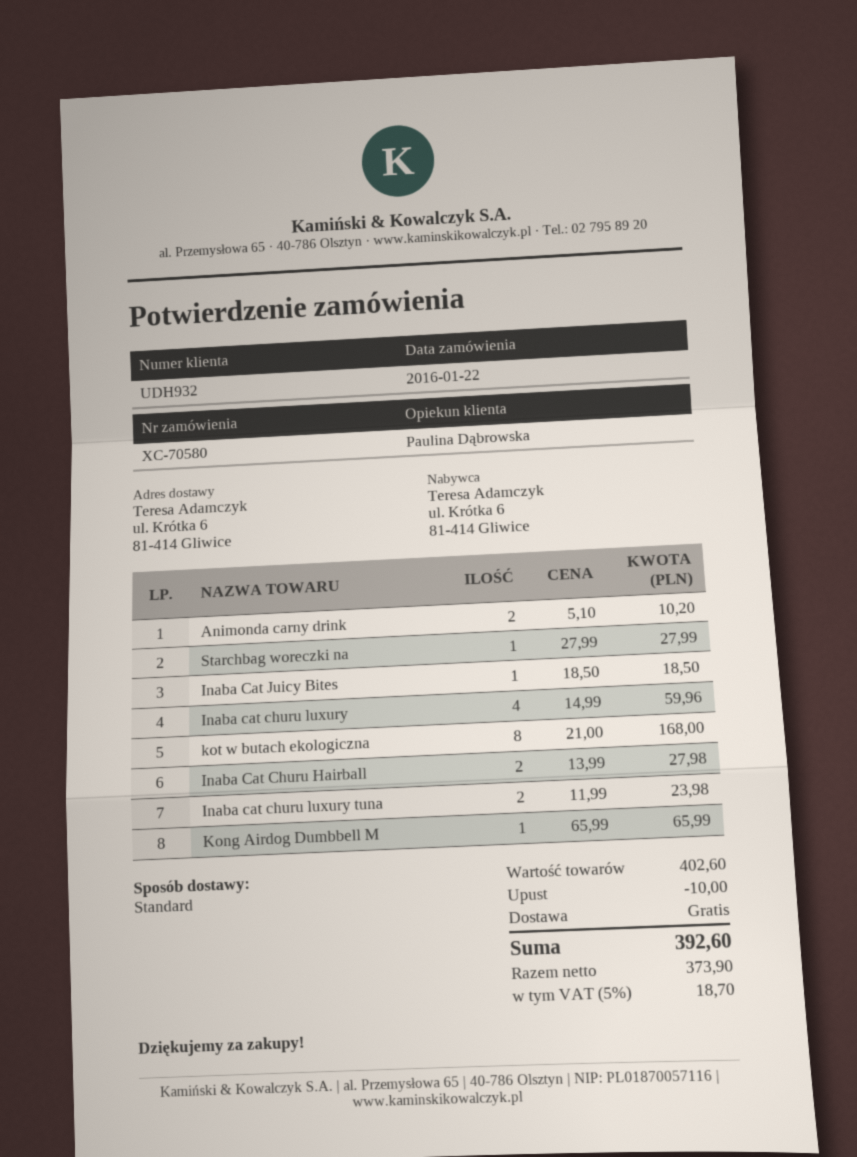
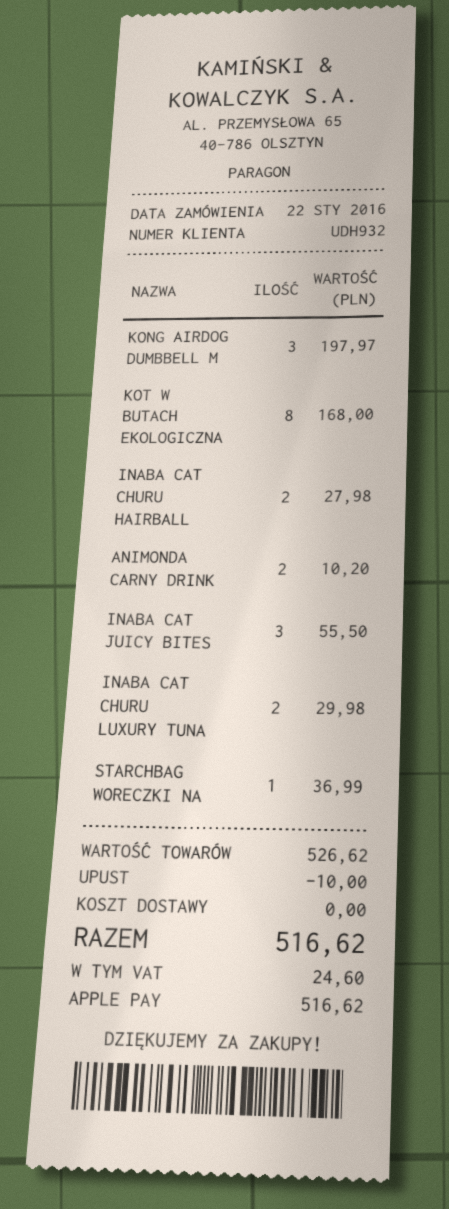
Starchbag woreczki na: 1 for 27.99 -> 1 for 36.99
Inaba Cat Juicy Bites: 1 for 18.50 -> 3 for 55.50
Inaba cat churu luxury: 4 for 59.96 -> none
Inaba cat churu luxury tuna: 2 for 23.98 -> 2 for 29.98
Kong Airdog Dumbbell M: 1 for 65.99 -> 3 for 197.97
subtotal: 402.60 -> 526.62
tax: 18.70 -> 24.60
total: 392.60 -> 516.62

